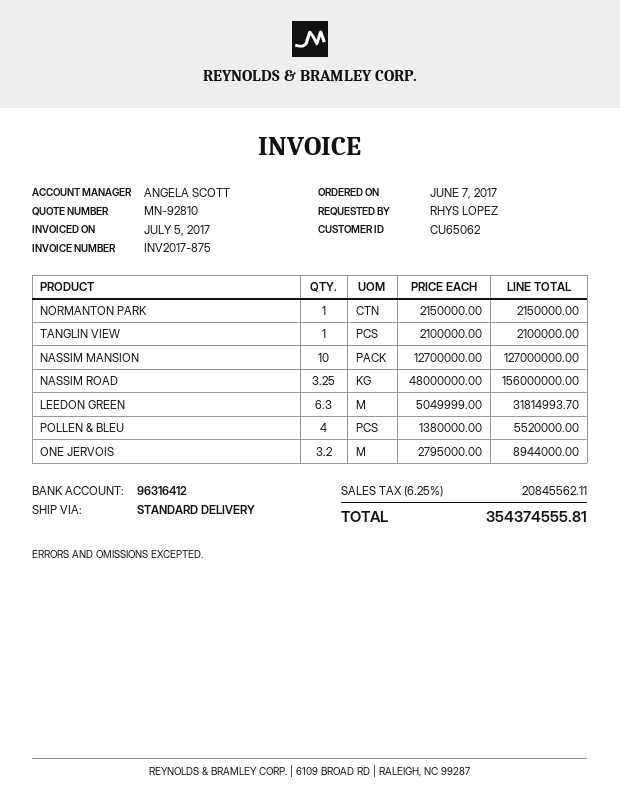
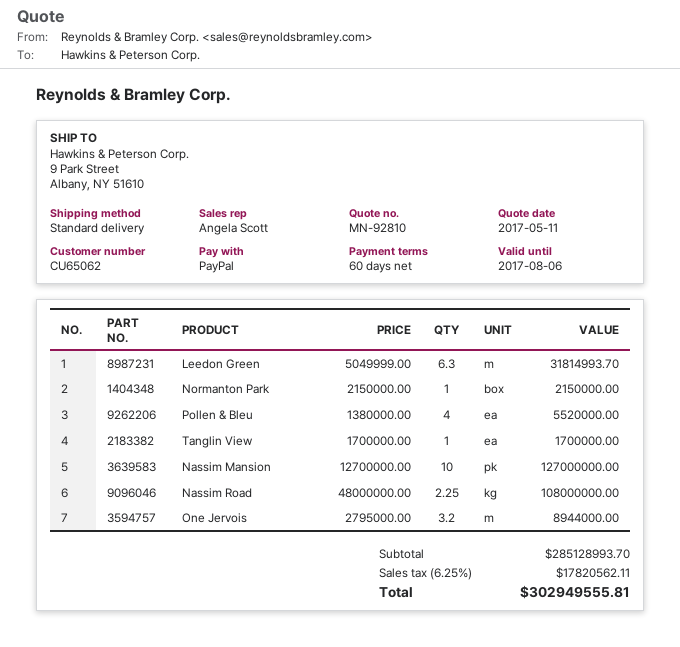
TANGLIN VIEW: 1 x 2100000.00 = 2100000.00 -> 1 x 1700000.00 = 1700000.00
NASSIM ROAD: 3.25 x 48000000.00 = 156000000.00 -> 2.25 x 48000000.00 = 108000000.00
tax: 6.25% = 20845562.11 -> 6.25% = 17820562.11
total: 354374555.81 -> 302949555.81

